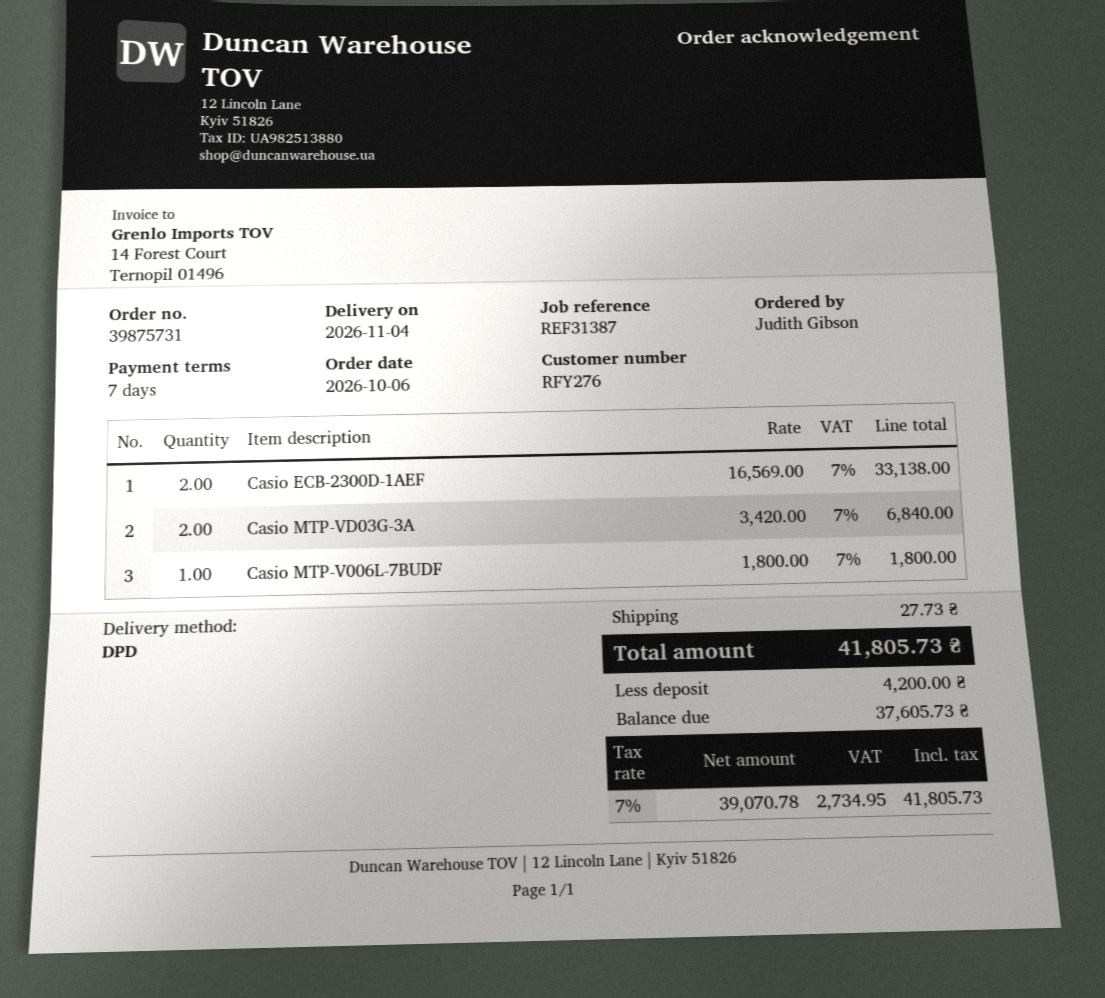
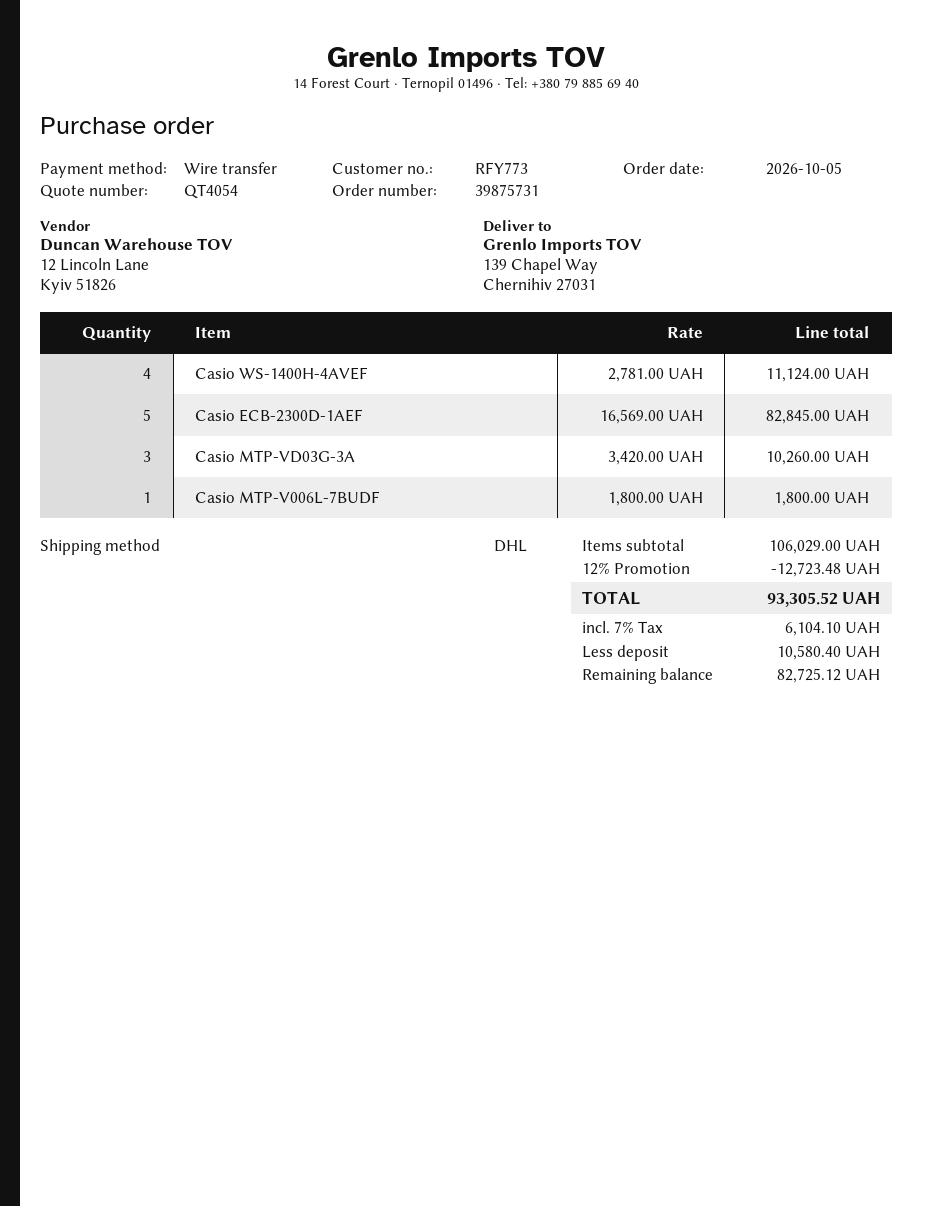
order date: 2026-10-06 -> 2026-10-05
customer number: RFY276 -> RFY773
shipping method: DPD -> DHL
Casio ECB-2300D-1AEF: 2 x 16569.00 = 33138.00 -> 5 x 16569.00 = 82845.00
Casio MTP-VD03G-3A: 2 x 3420.00 = 6840.00 -> 3 x 3420.00 = 10260.00
Casio WS-1400H-4AVEF: none -> 4 x 2781.00 = 11124.00
discount: none -> 12% = 12723.48
shipping: 27.73 -> none
tax: 7% = 2734.95 -> 7% = 6104.10
total: 41805.73 -> 93305.52
deposit: 4200.00 -> 10580.40
balance: 37605.73 -> 82725.12

